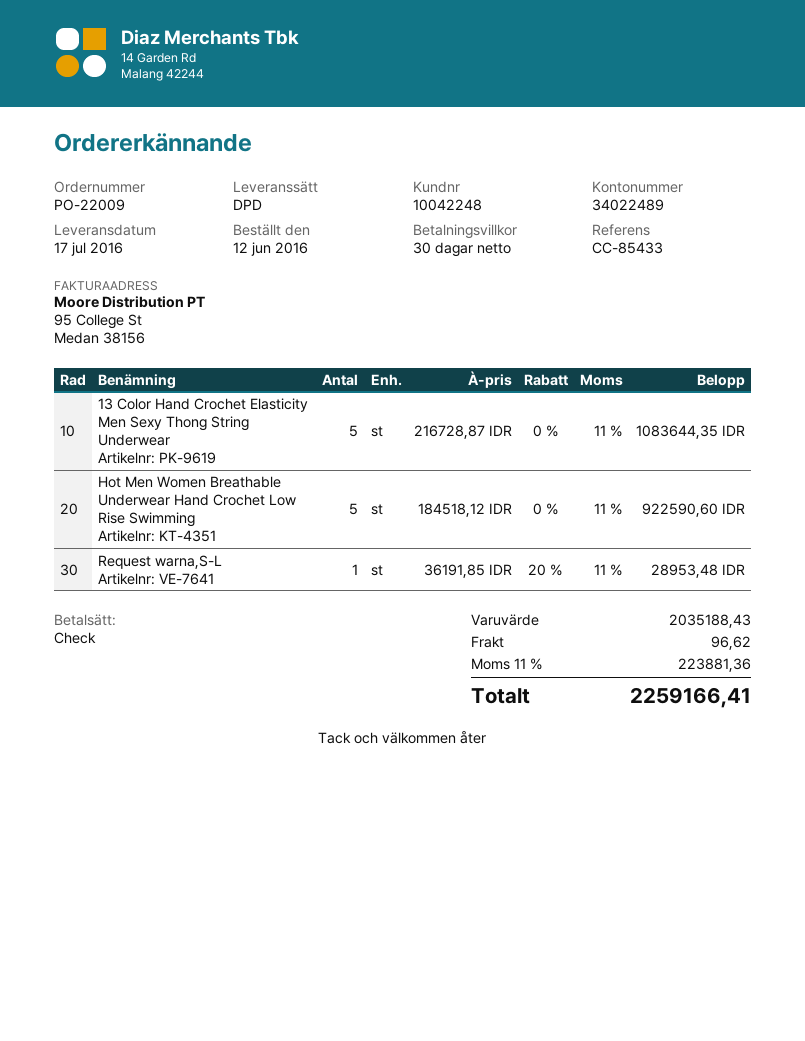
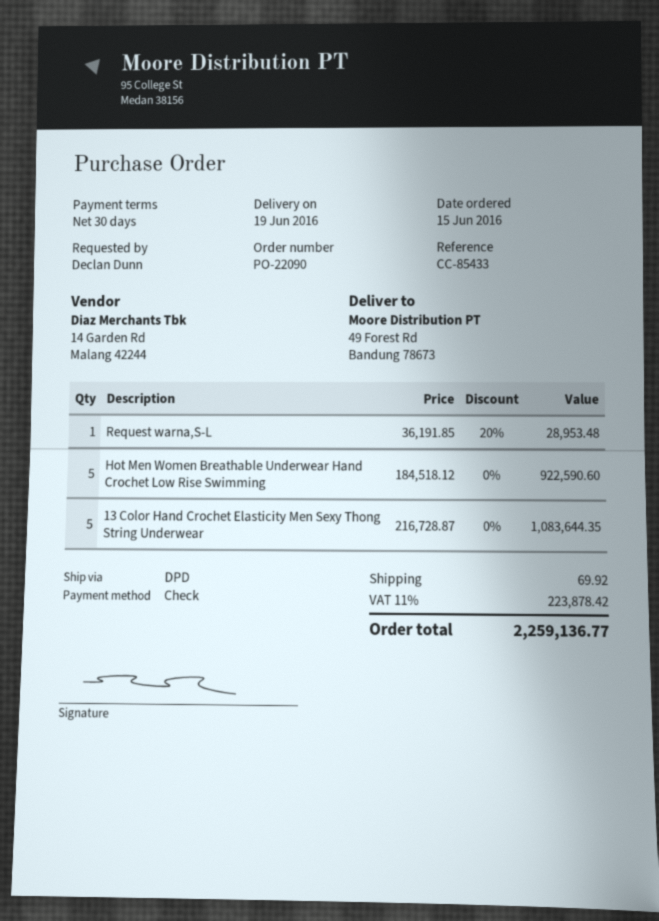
order number: PO-22009 -> PO-22090
order date: 2016-06-12 -> 2016-06-15
delivery date: 2016-07-17 -> 2016-06-19
shipping: 96.62 -> 69.92
tax: 11% = 223881.36 -> 11% = 223878.42
total: 2259166.41 -> 2259136.77

